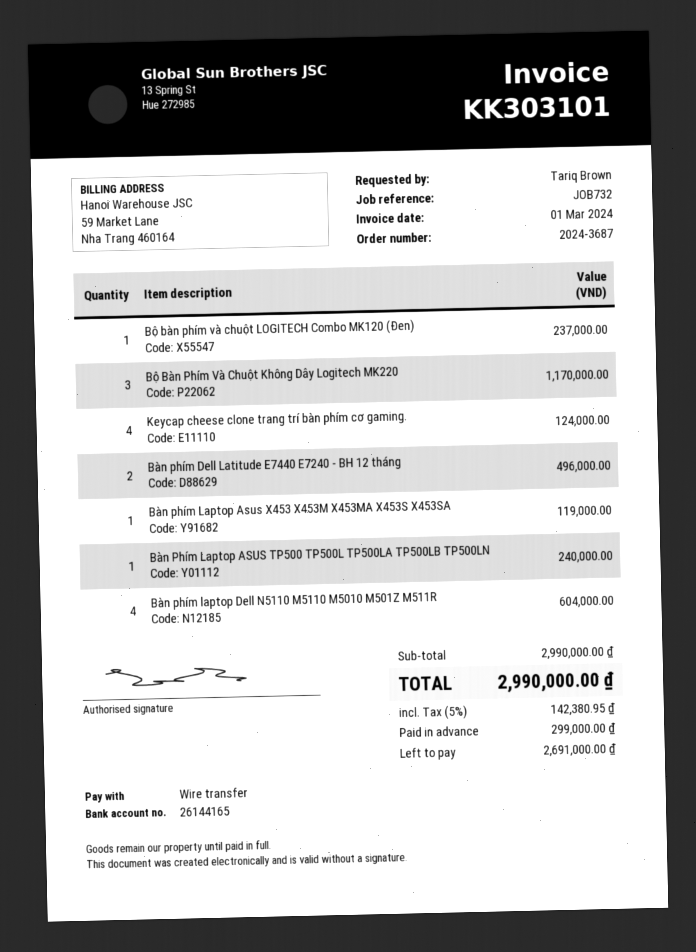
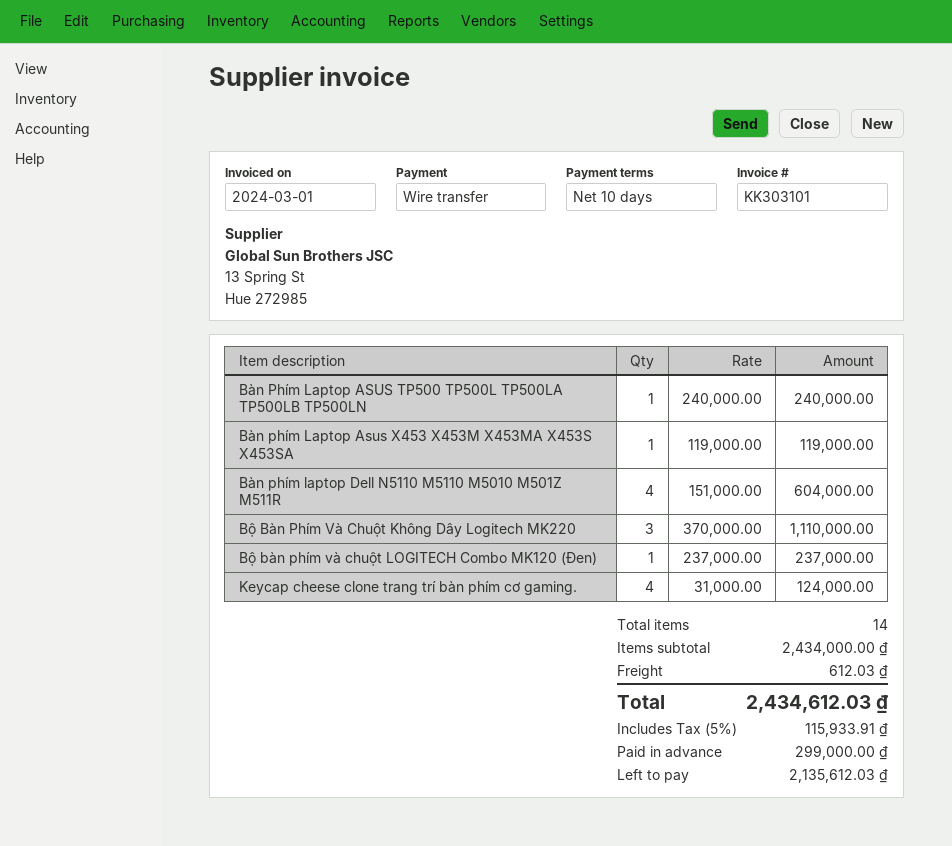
Bộ Bàn Phím Và Chuột Không Dây Logitech MK220: 3 for 1170000.00 -> 3 for 1110000.00
Bàn phím Dell Latitude E7440 E7240 - BH 12 tháng: 2 for 496000.00 -> none
subtotal: 2990000.00 -> 2434000.00
shipping: none -> 612.03
tax: 5% = 142380.95 -> 5% = 115933.91
total: 2990000.00 -> 2434612.03
balance: 2691000.00 -> 2135612.03

